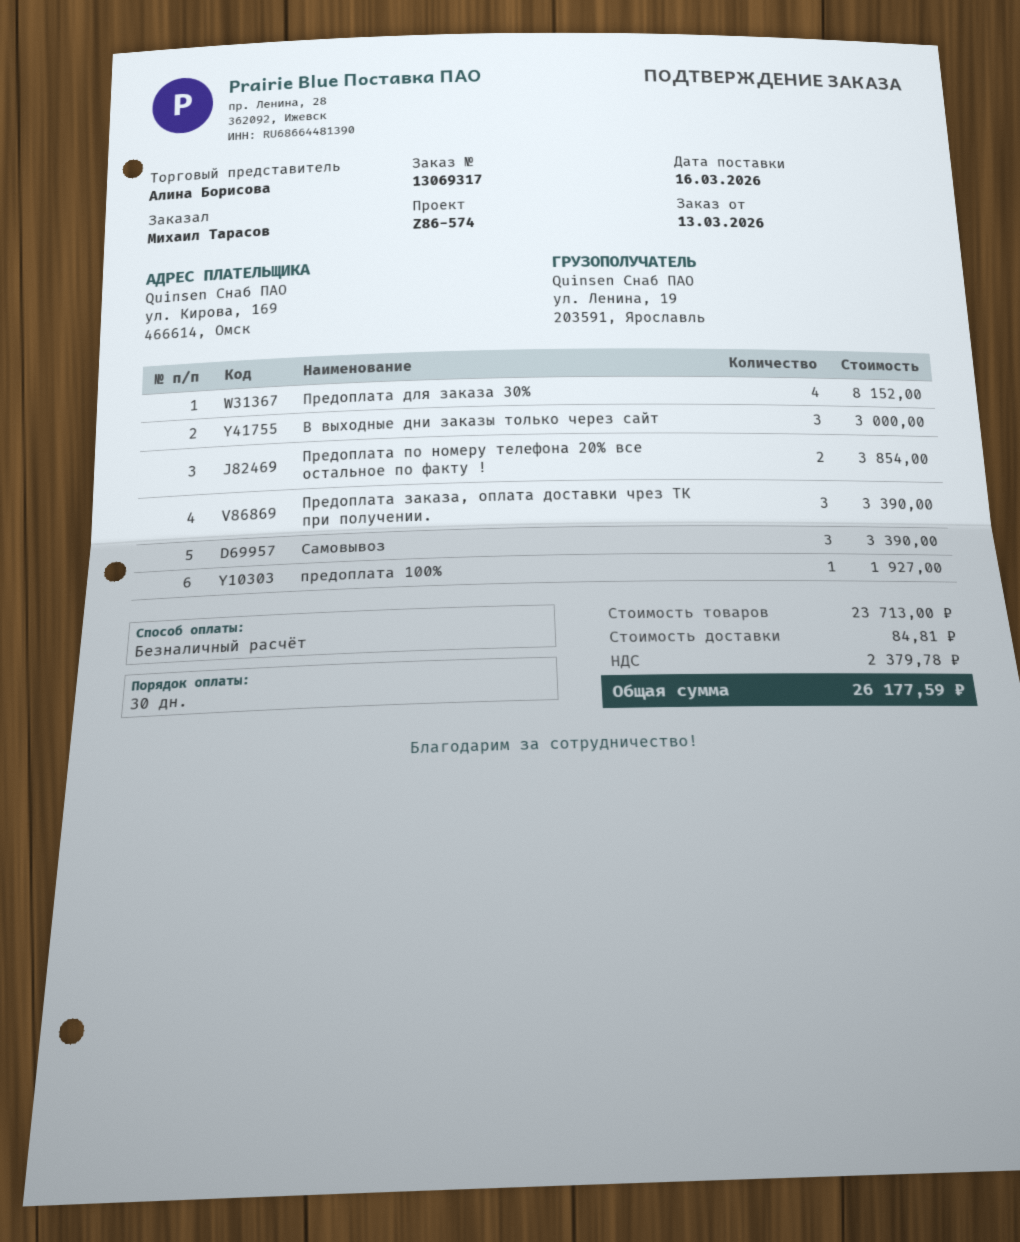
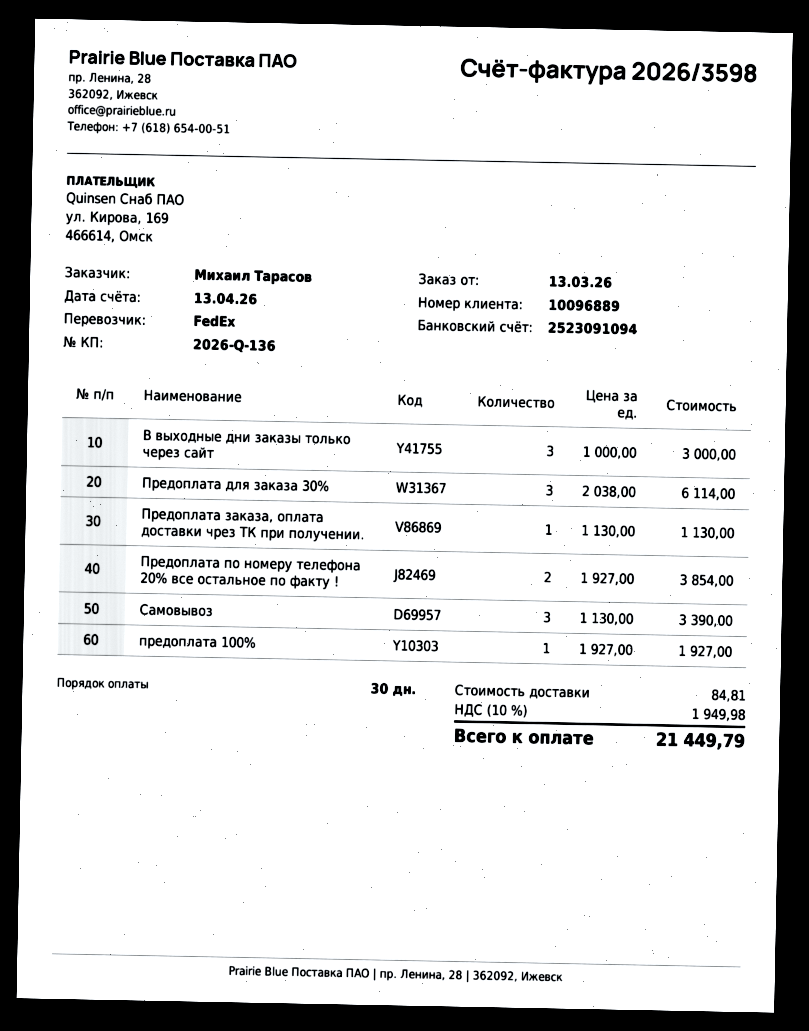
Предоплата для заказа 30%: 4 for 8152.00 -> 3 for 6114.00
Предоплата заказа, оплата доставки чрез ТК при получении.: 3 for 3390.00 -> 1 for 1130.00
tax: 2379.78 -> 1949.98
total: 26177.59 -> 21449.79

